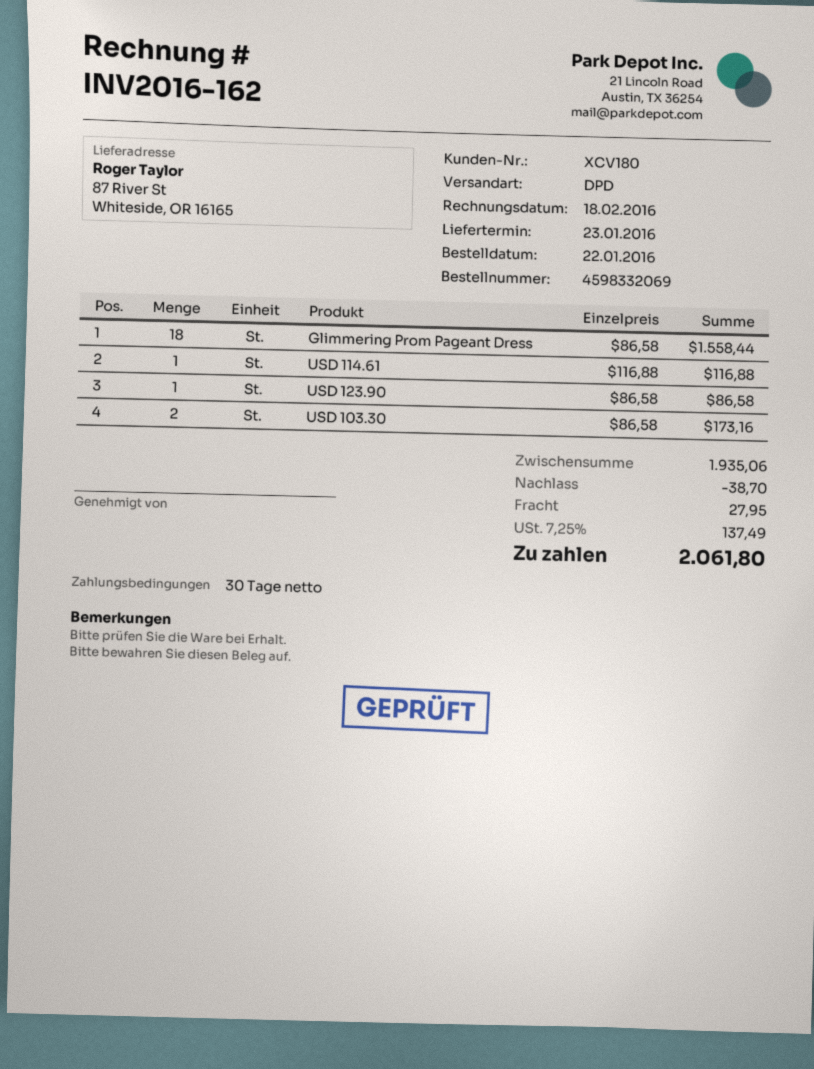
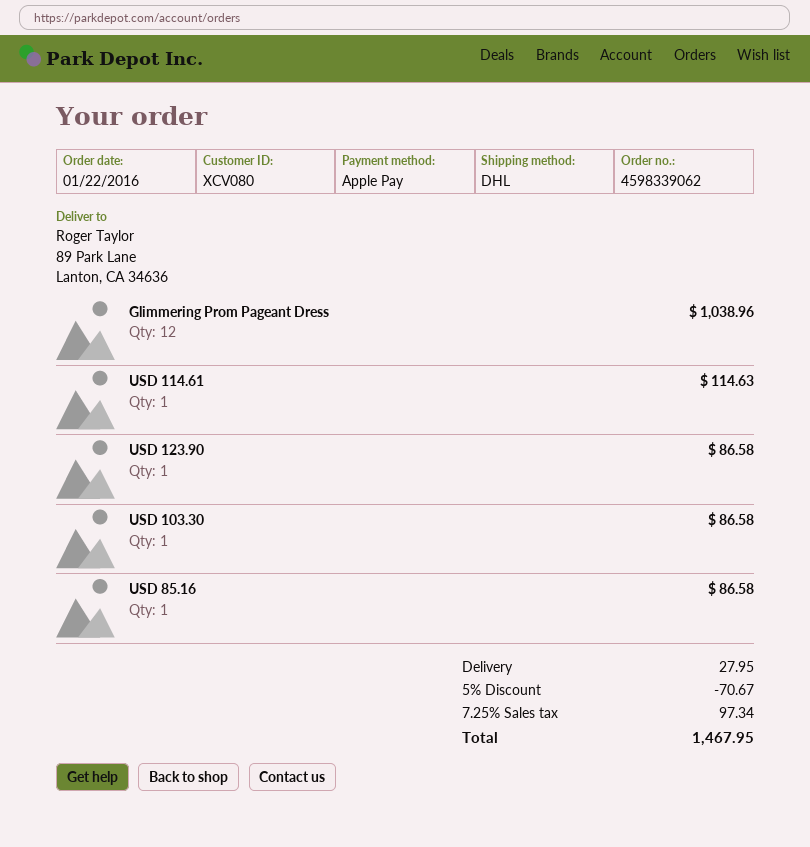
order number: 4598332069 -> 4598339062
customer number: XCV180 -> XCV080
shipping method: DPD -> DHL
ship to: 87 River St, Whiteside, OR 16165 -> 89 Park Lane, Lanton, CA 34636
Glimmering Prom Pageant Dress: 18 for 1558.44 -> 12 for 1038.96
USD 114.61: 1 for 116.88 -> 1 for 114.63
USD 103.30: 2 for 173.16 -> 1 for 86.58
USD 85.16: none -> 1 for 86.58
discount: 38.70 -> 70.67
tax: 7.25% = 137.49 -> 7.25% = 97.34
total: 2061.80 -> 1467.95

